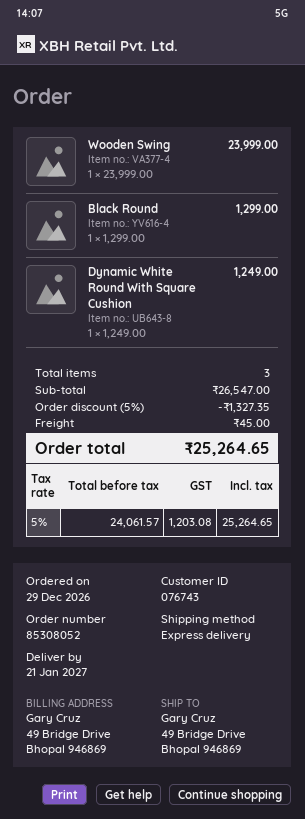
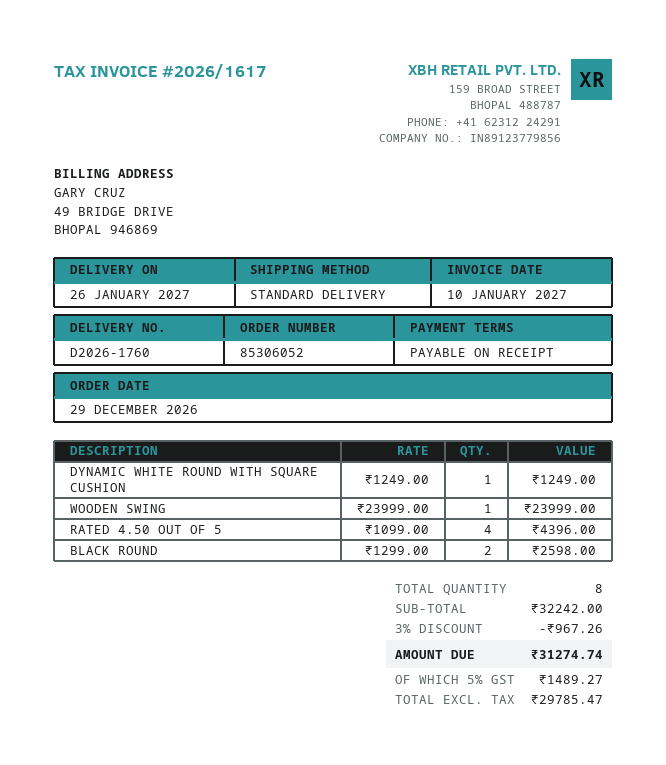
order number: 85308052 -> 85306052
delivery date: 2027-01-21 -> 2027-01-26
shipping method: express -> standard
Black Round: 1 x 1299.00 = 1299.00 -> 2 x 1299.00 = 2598.00
RATED 4.50 OUT OF 5: none -> 4 x 1099.00 = 4396.00
total quantity: 3 -> 8
subtotal: 26547.00 -> 32242.00
discount: 5% = 1327.35 -> 3% = 967.26
shipping: 45.00 -> none
net: 24061.57 -> 29785.47
tax: 5% = 1203.08 -> 5% = 1489.27
total: 25264.65 -> 31274.74

